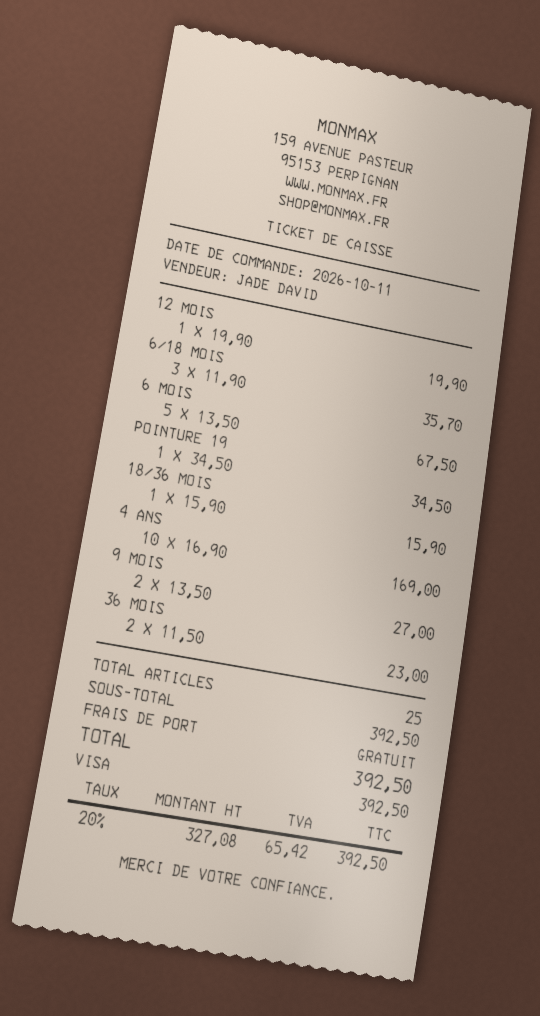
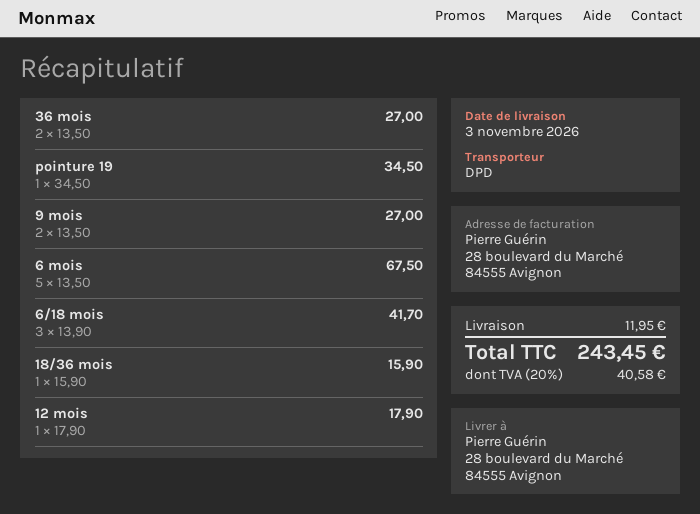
12 MOIS: 1 x 19.90 = 19.90 -> 1 x 17.90 = 17.90
6/18 MOIS: 3 x 11.90 = 35.70 -> 3 x 13.90 = 41.70
4 ANS: 10 x 16.90 = 169.00 -> none
36 MOIS: 2 x 11.50 = 23.00 -> 2 x 13.50 = 27.00
shipping: 0.00 -> 11.95
tax: 20% = 65.42 -> 20% = 40.58
total: 392.50 -> 243.45

